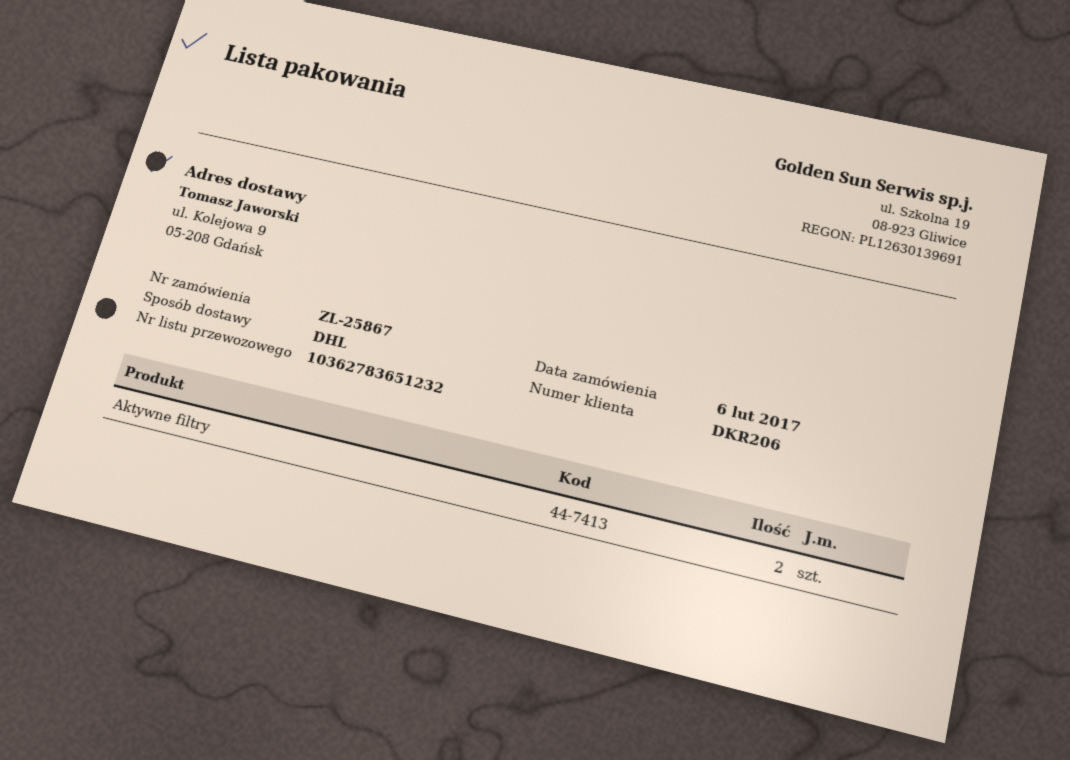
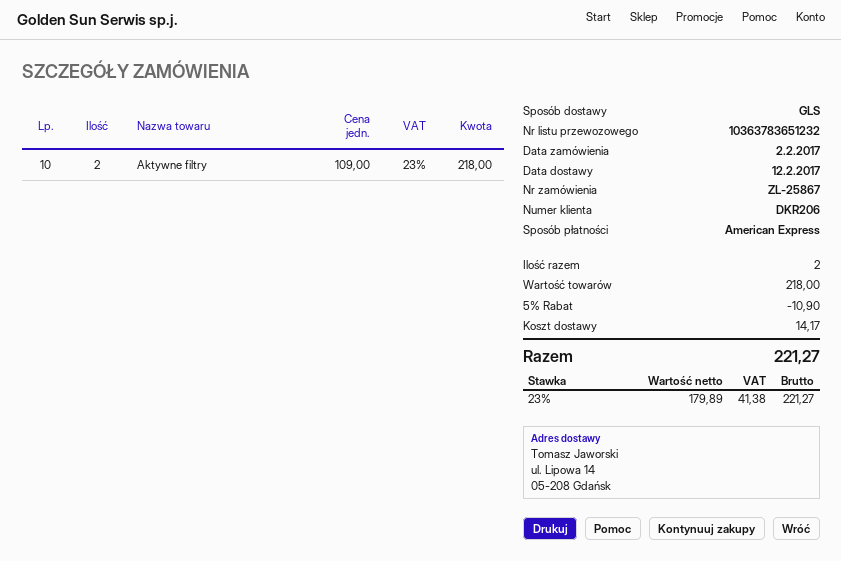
order date: 2017-02-06 -> 2017-02-02
shipping method: DHL -> GLS
tracking number: 10362783651232 -> 10363783651232
ship to: ul. Kolejowa 9, 05-208 Gdańsk -> ul. Lipowa 14, 05-208 Gdańsk

